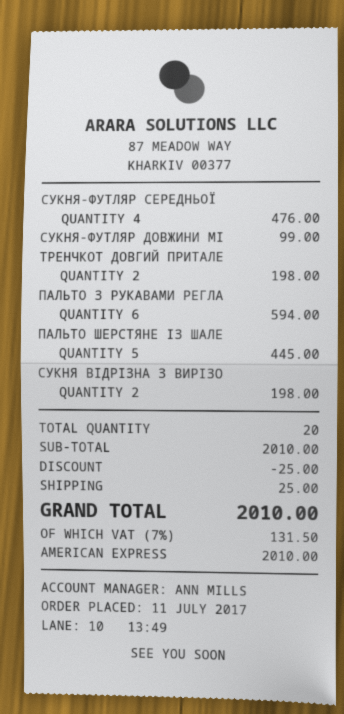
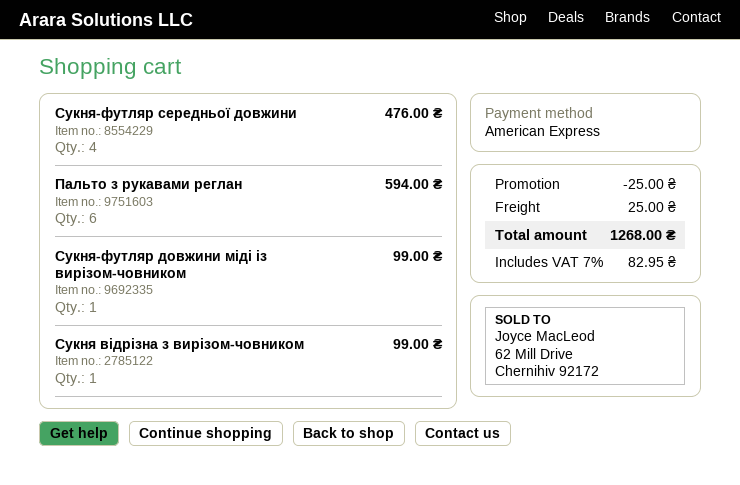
ТРЕНЧКОТ ДОВГИЙ ПРИТАЛЕ: 2 for 198.00 -> none
ПАЛЬТО ШЕРСТЯНЕ ІЗ ШАЛЕ: 5 for 445.00 -> none
СУКНЯ ВІДРІЗНА З ВИРІЗО: 2 for 198.00 -> 1 for 99.00
tax: 7% = 131.50 -> 7% = 82.95
total: 2010.00 -> 1268.00

